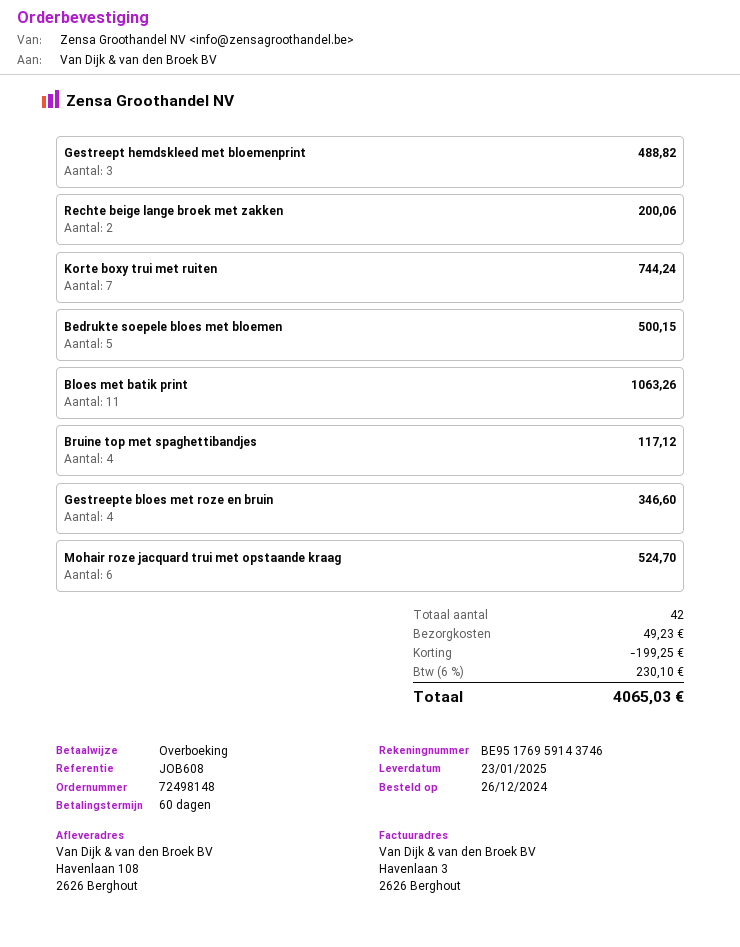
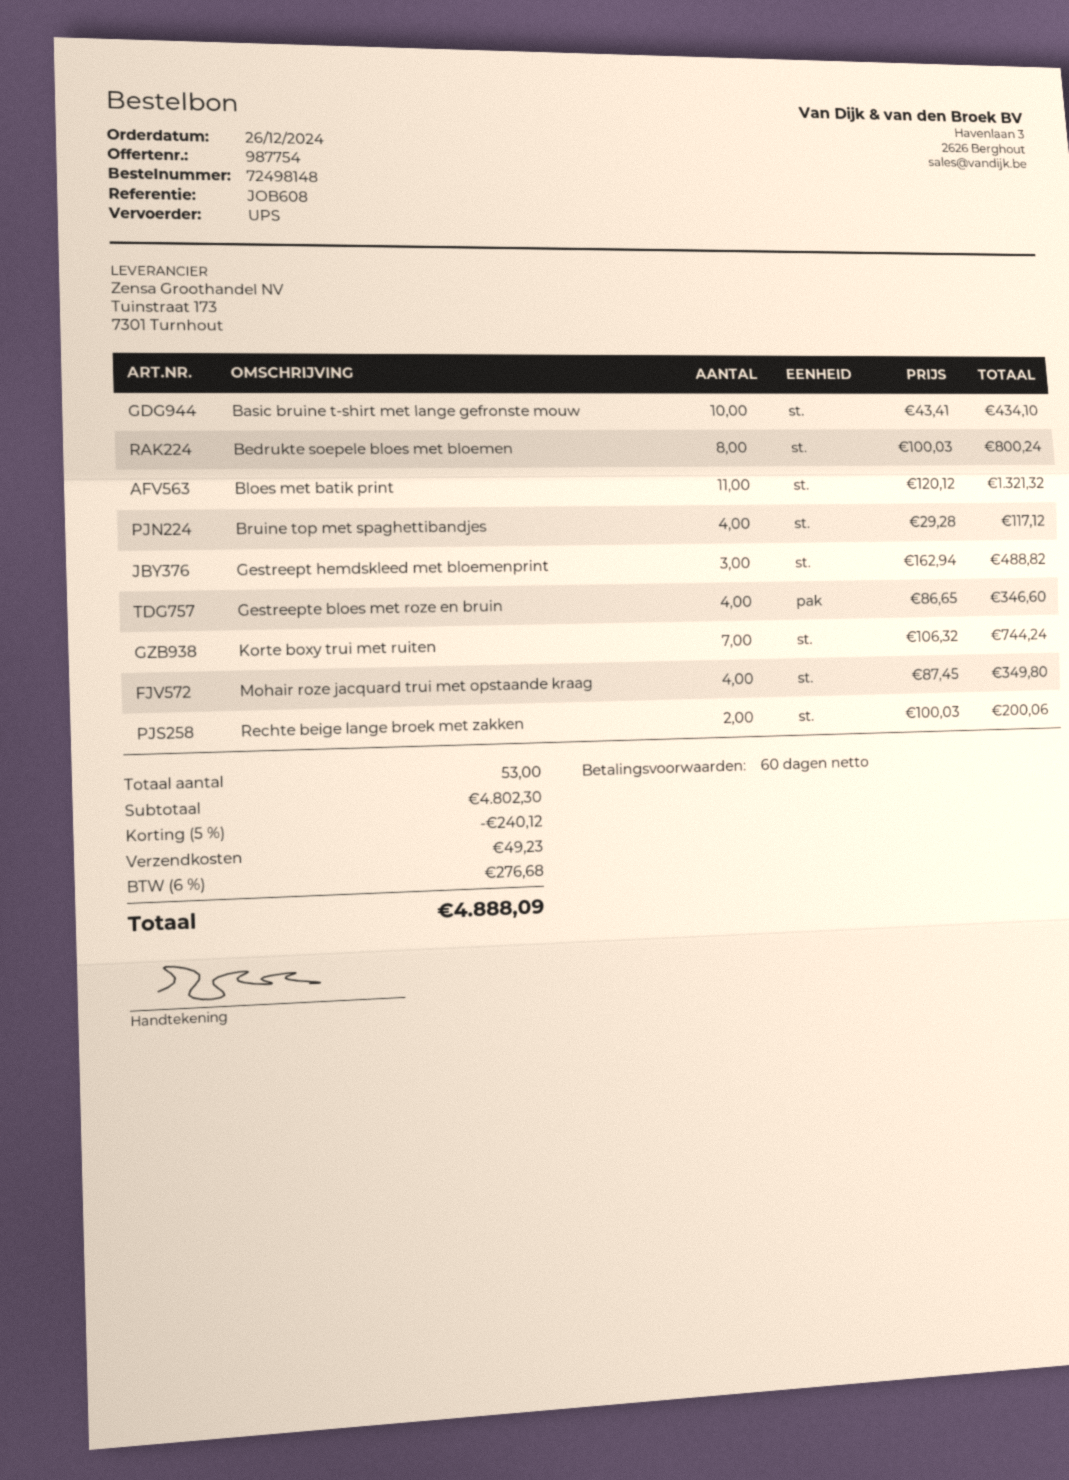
Bedrukte soepele bloes met bloemen: 5 for 500.15 -> 8 for 800.24
Bloes met batik print: 11 for 1063.26 -> 11 for 1321.32
Mohair roze jacquard trui met opstaande kraag: 6 for 524.70 -> 4 for 349.80
Basic bruine t-shirt met lange gefronste mouw: none -> 10 for 434.10
total quantity: 42 -> 53
discount: 199.25 -> 240.12
tax: 6% = 230.10 -> 6% = 276.68
total: 4065.03 -> 4888.09

